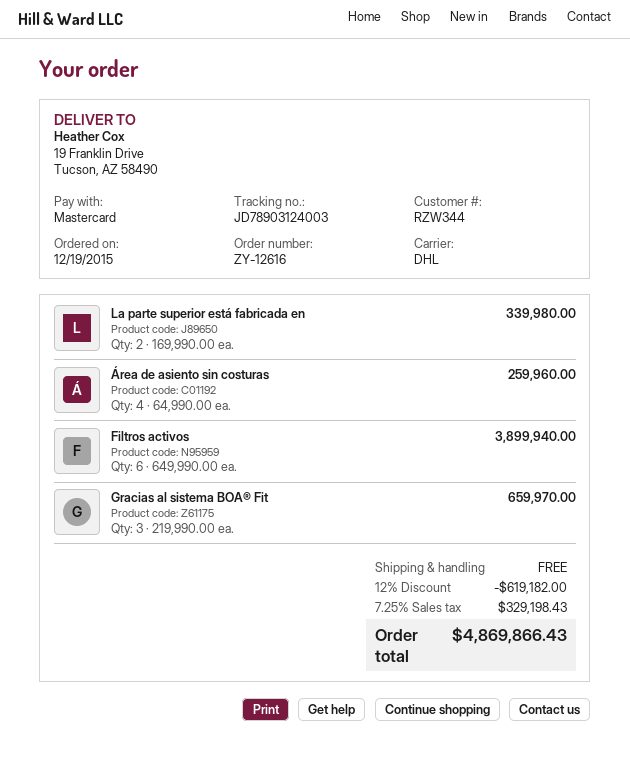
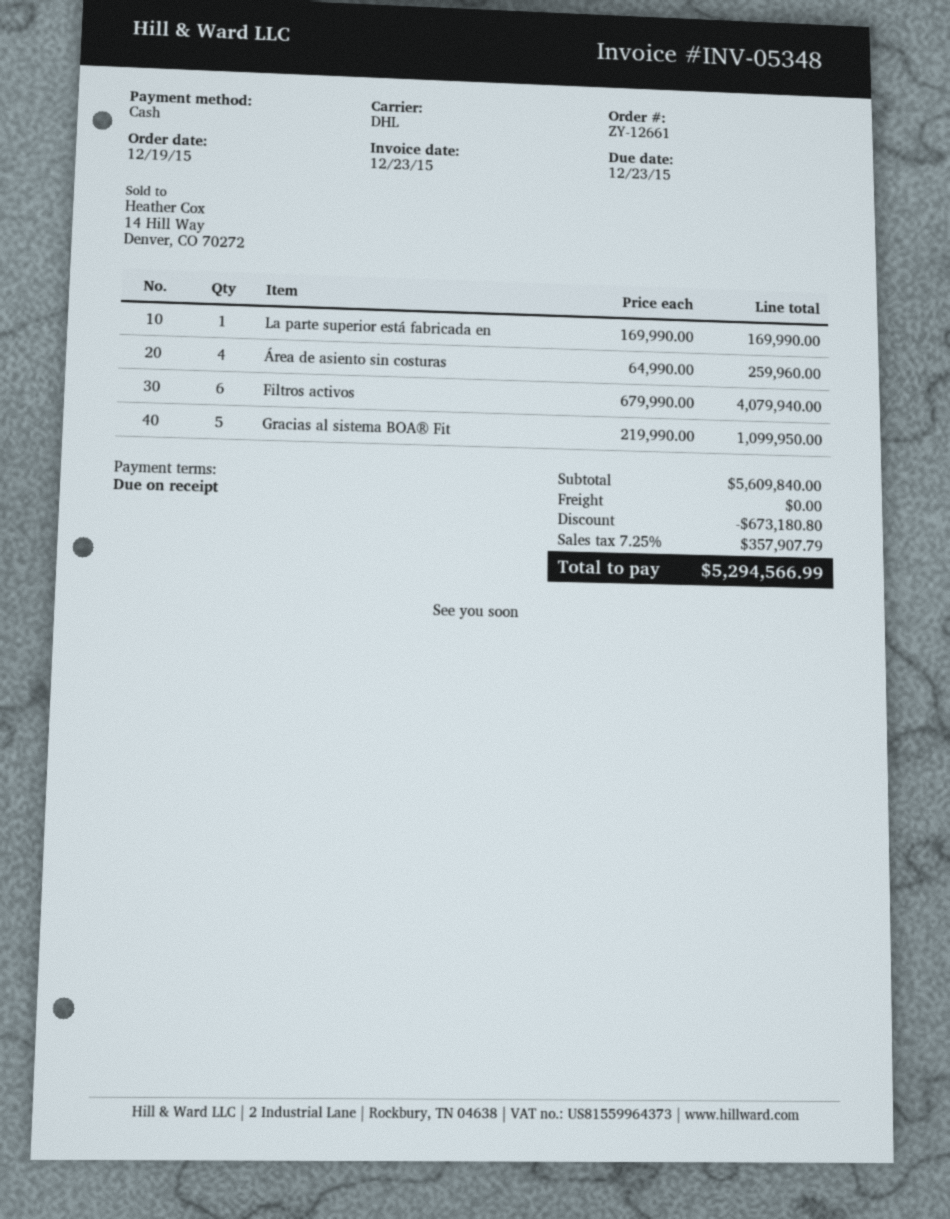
order number: ZY-12616 -> ZY-12661
payment method: Mastercard -> cash
La parte superior está fabricada en: 2 x 169990.00 = 339980.00 -> 1 x 169990.00 = 169990.00
Filtros activos: 6 x 649990.00 = 3899940.00 -> 6 x 679990.00 = 4079940.00
Gracias al sistema BOA® Fit: 3 x 219990.00 = 659970.00 -> 5 x 219990.00 = 1099950.00
discount: 619182.00 -> 673180.80
tax: 7.25% = 329198.43 -> 7.25% = 357907.79
total: 4869866.43 -> 5294566.99

